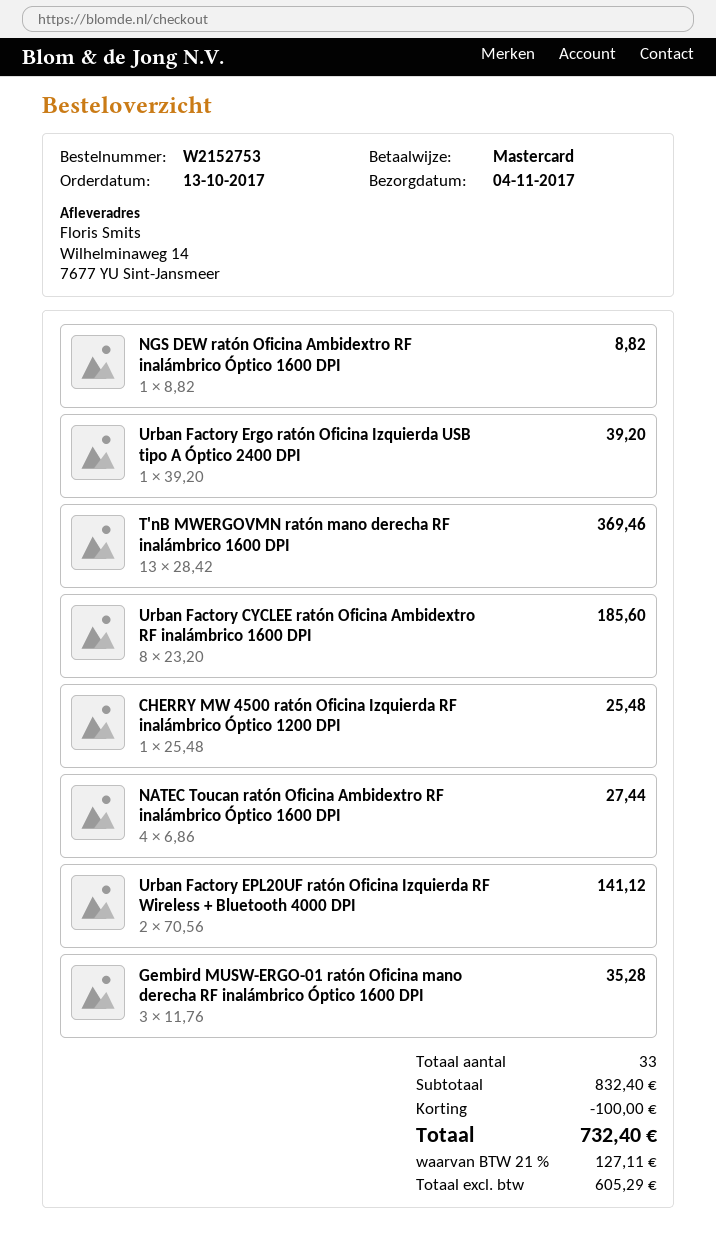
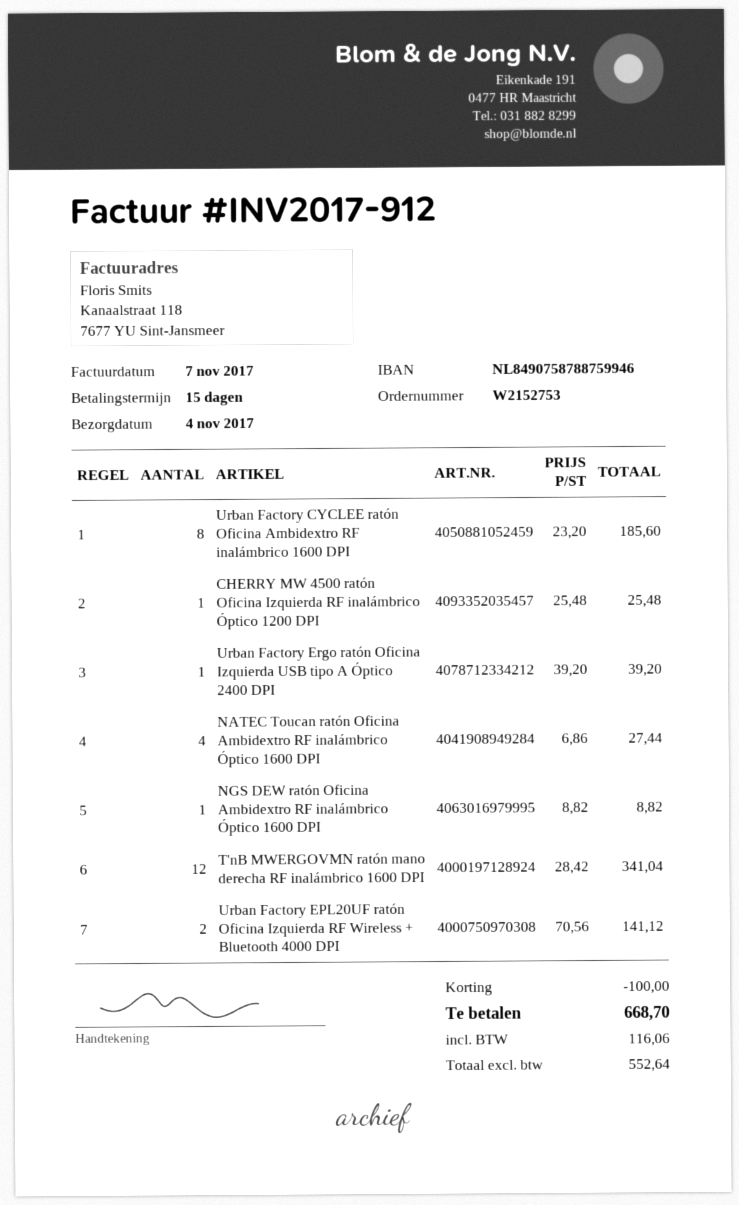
T'nB MWERGOVMN ratón mano derecha RF inalámbrico 1600 DPI: 13 x 28.42 = 369.46 -> 12 x 28.42 = 341.04
Gembird MUSW-ERGO-01 ratón Oficina mano derecha RF inalámbrico Óptico 1600 DPI: 3 x 11.76 = 35.28 -> none
net: 605.29 -> 552.64
tax: 127.11 -> 116.06
total: 732.40 -> 668.70

